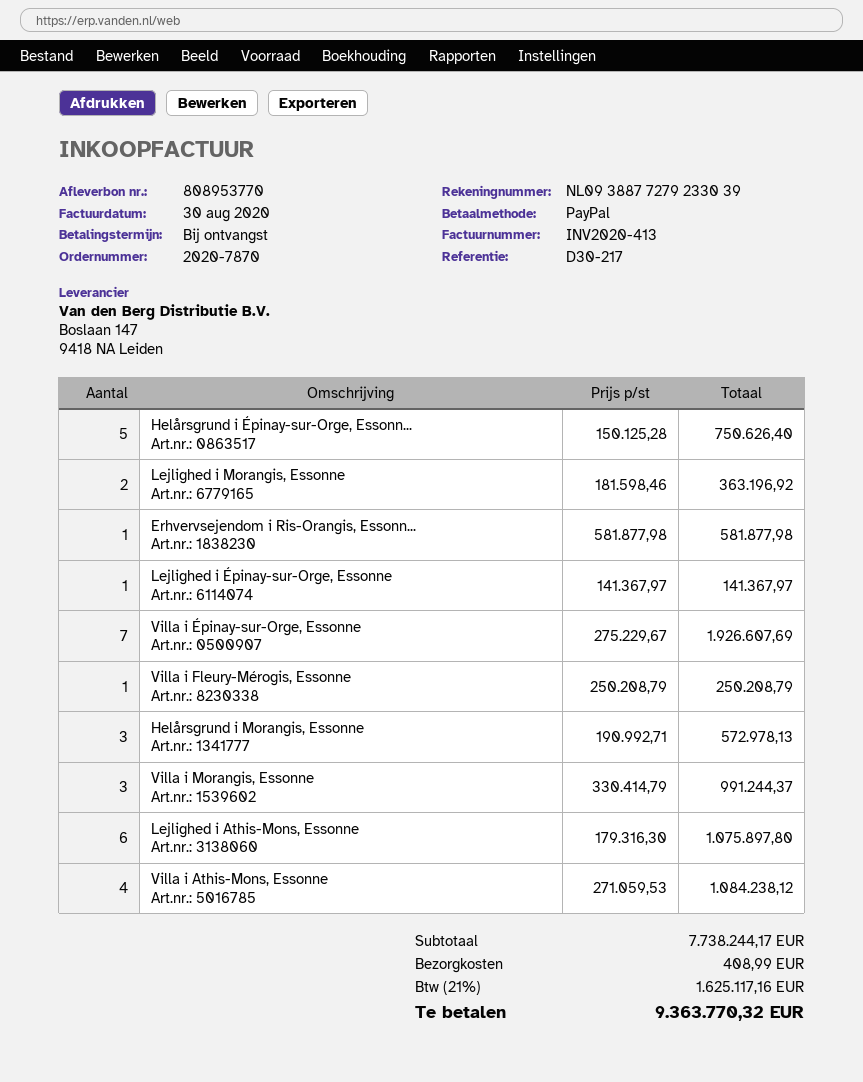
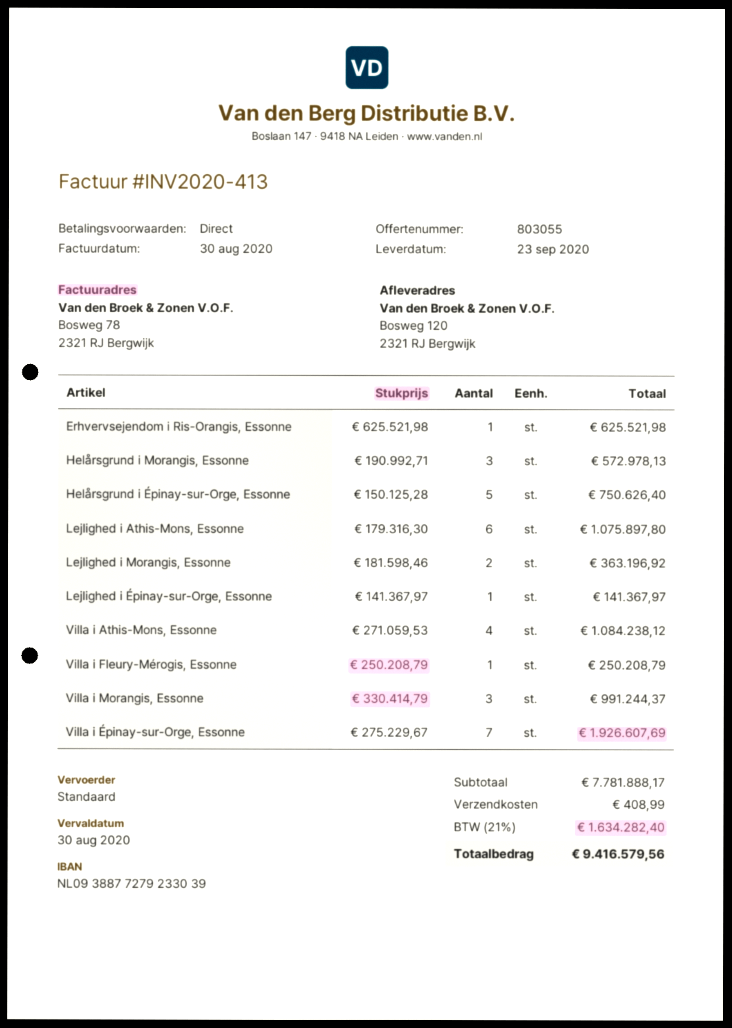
Erhvervsejendom i Ris-Orangis, Essonn...: 1 x 581877.98 = 581877.98 -> 1 x 625521.98 = 625521.98
subtotal: 7738244.17 -> 7781888.17
tax: 21% = 1625117.16 -> 21% = 1634282.40
total: 9363770.32 -> 9416579.56

